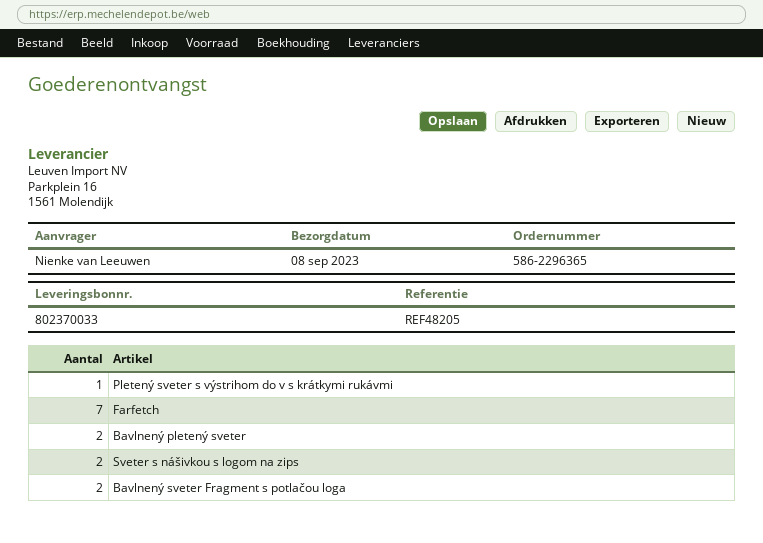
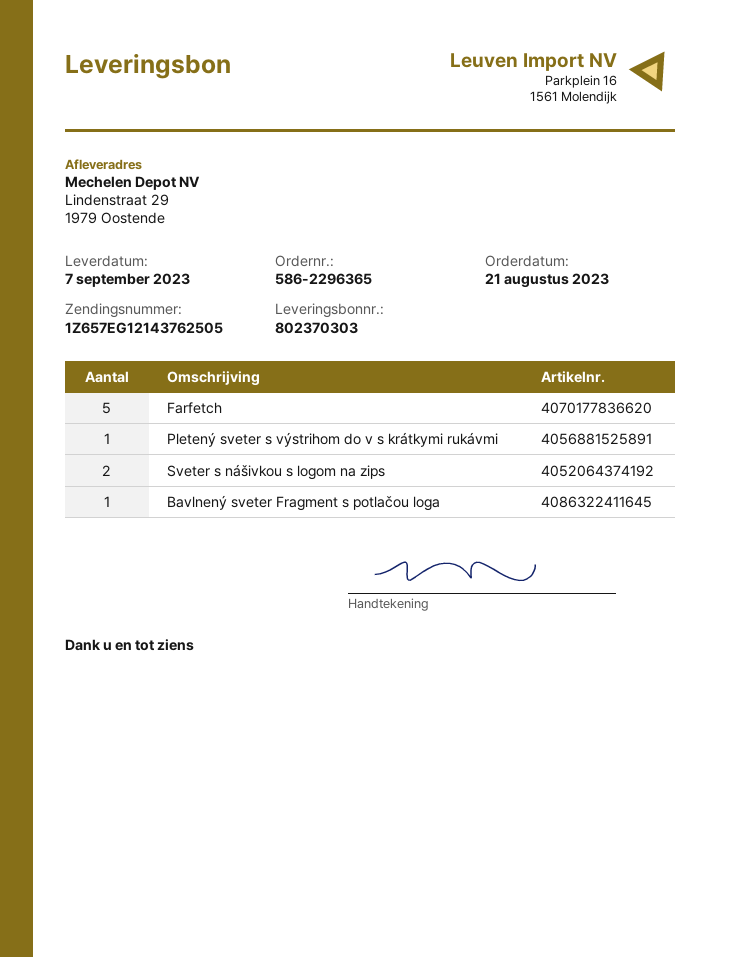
delivery note number: 802370033 -> 802370303
delivery date: 2023-09-08 -> 2023-09-07
Farfetch: 7 -> 5
Bavlnený pletený sveter: 2 -> none
Bavlnený sveter Fragment s potlačou loga: 2 -> 1

